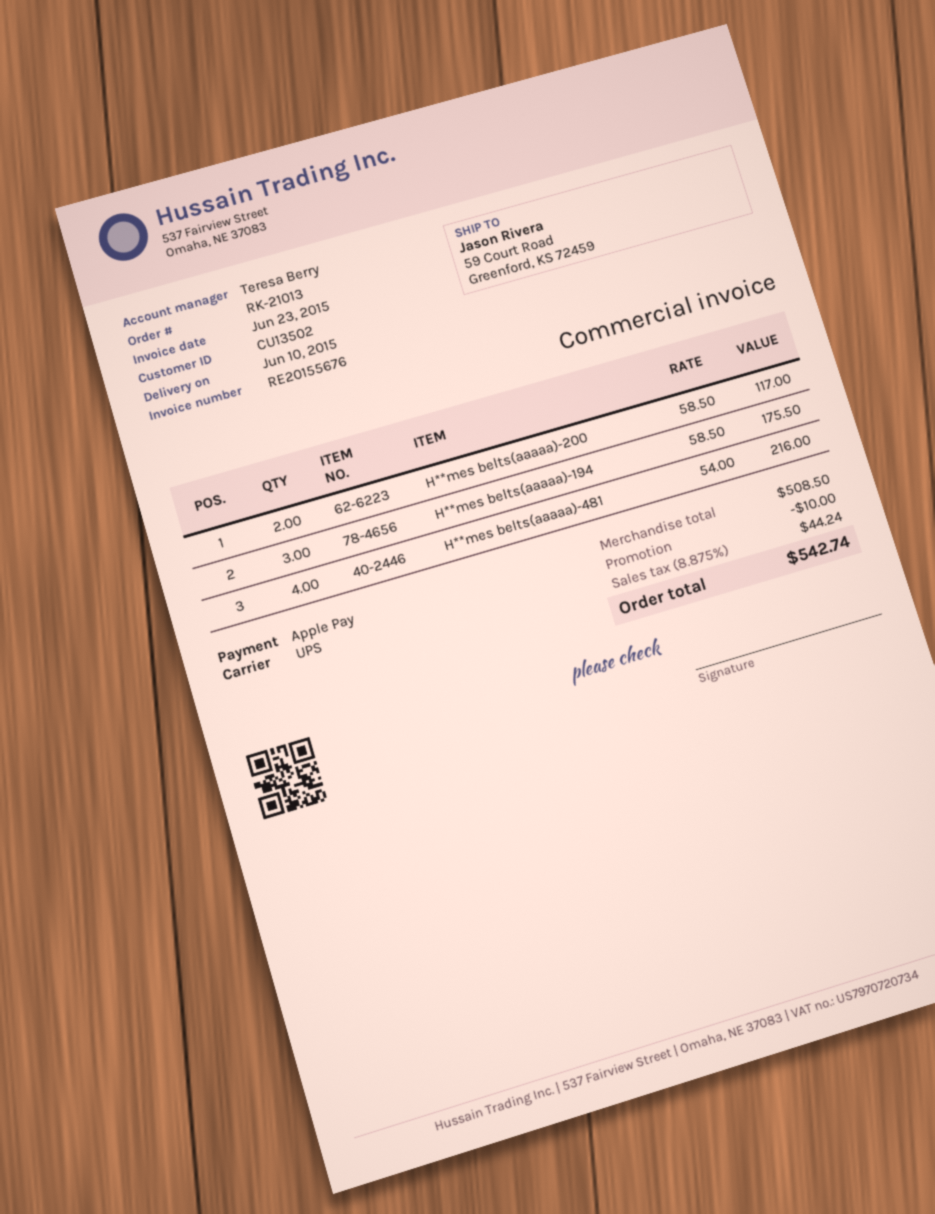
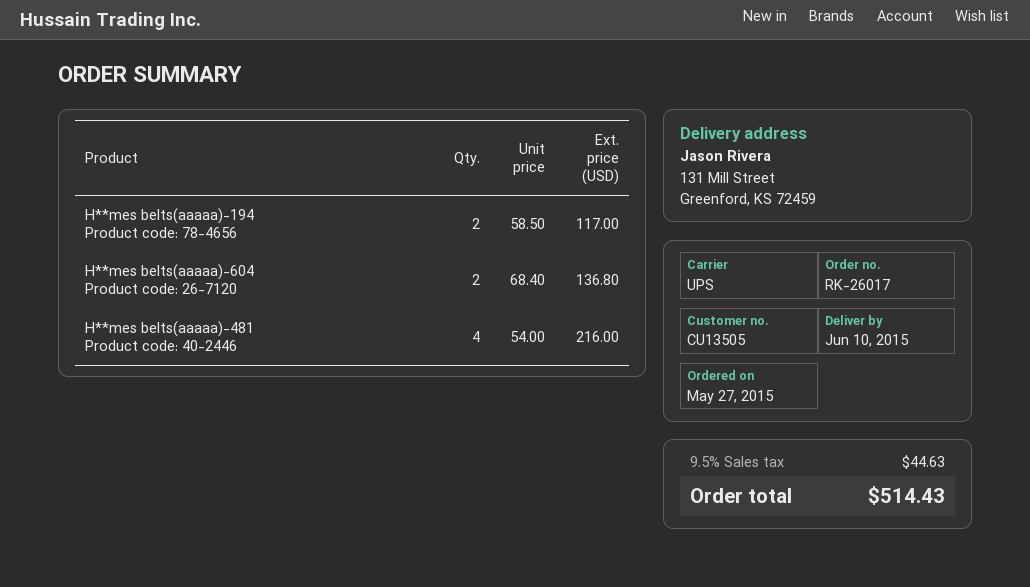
order number: RK-21013 -> RK-26017
customer number: CU13502 -> CU13505
ship to: 59 Court Road, Greenford, KS 72459 -> 131 Mill Street, Greenford, KS 72459
H**mes belts(aaaaa)-200: 2 x 58.50 = 117.00 -> none
H**mes belts(aaaaa)-194: 3 x 58.50 = 175.50 -> 2 x 58.50 = 117.00
H**mes belts(aaaaa)-604: none -> 2 x 68.40 = 136.80
discount: 10.00 -> none
tax: 8.875% = 44.24 -> 9.5% = 44.63
total: 542.74 -> 514.43

